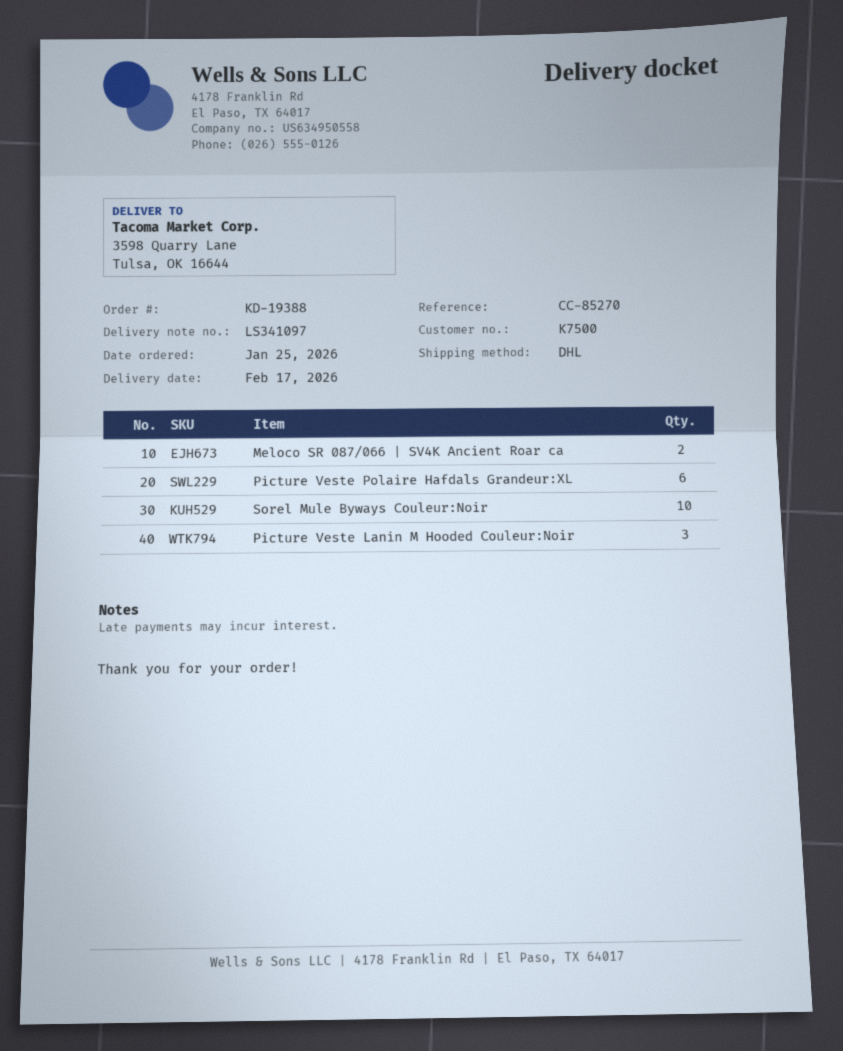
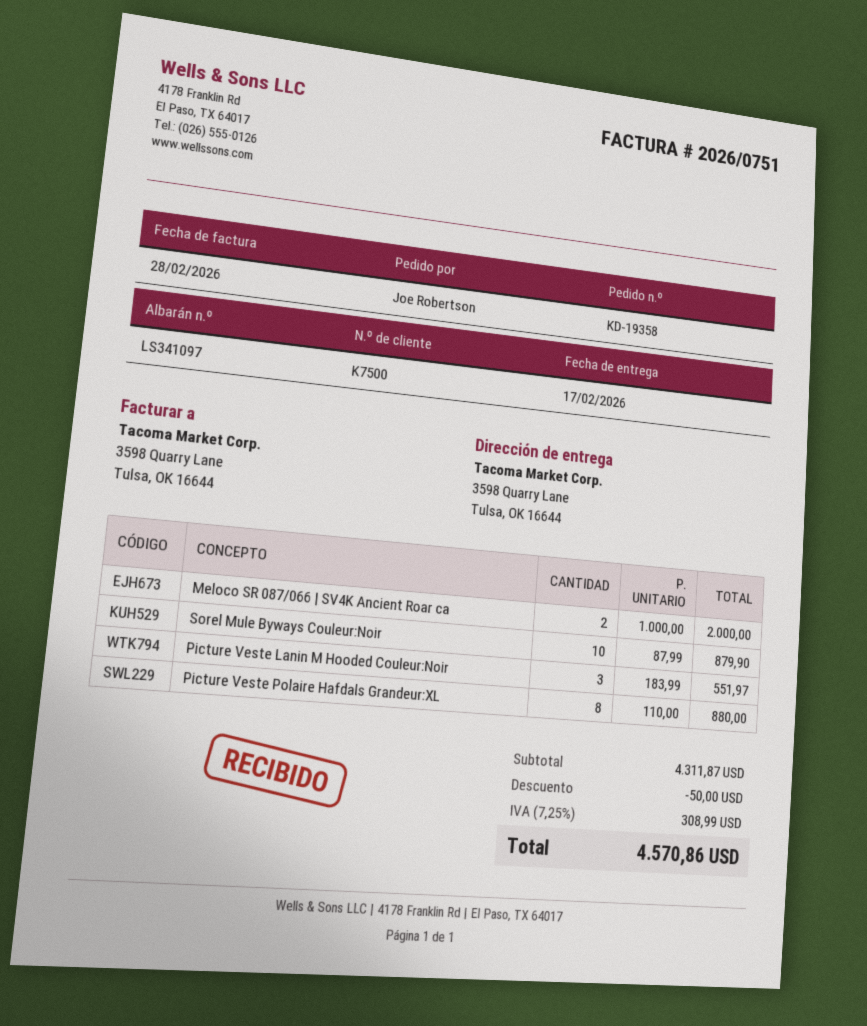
order number: KD-19388 -> KD-19358
Picture Veste Polaire Hafdals Grandeur:XL: 6 -> 8

